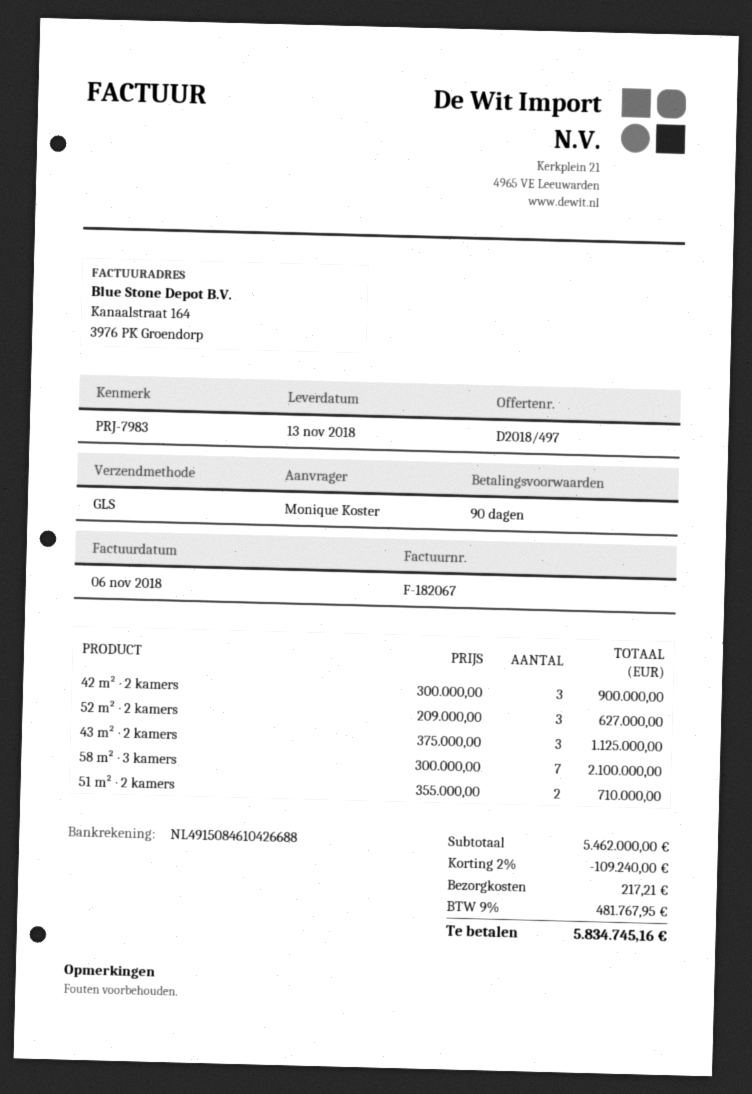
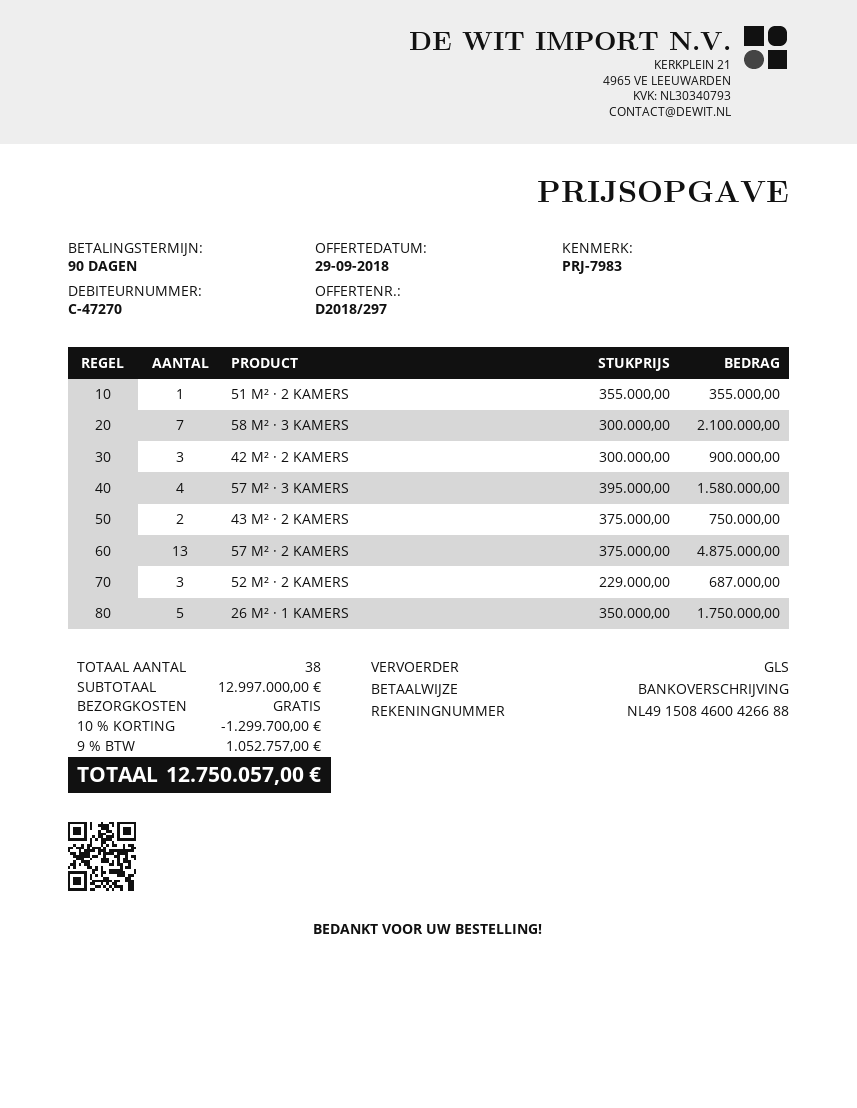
quote number: D2018/497 -> D2018/297
bank account: NL4915084610426688 -> NL4915084600426688
52 m² · 2 kamers: 3 x 209000.00 = 627000.00 -> 3 x 229000.00 = 687000.00
43 m² · 2 kamers: 3 x 375000.00 = 1125000.00 -> 2 x 375000.00 = 750000.00
51 m² · 2 kamers: 2 x 355000.00 = 710000.00 -> 1 x 355000.00 = 355000.00
57 M² · 3 KAMERS: none -> 4 x 395000.00 = 1580000.00
57 M² · 2 KAMERS: none -> 13 x 375000.00 = 4875000.00
26 M² · 1 KAMERS: none -> 5 x 350000.00 = 1750000.00
subtotal: 5462000.00 -> 12997000.00
discount: 2% = 109240.00 -> 10% = 1299700.00
shipping: 217.21 -> 0.00
tax: 9% = 481767.95 -> 9% = 1052757.00
total: 5834745.16 -> 12750057.00

